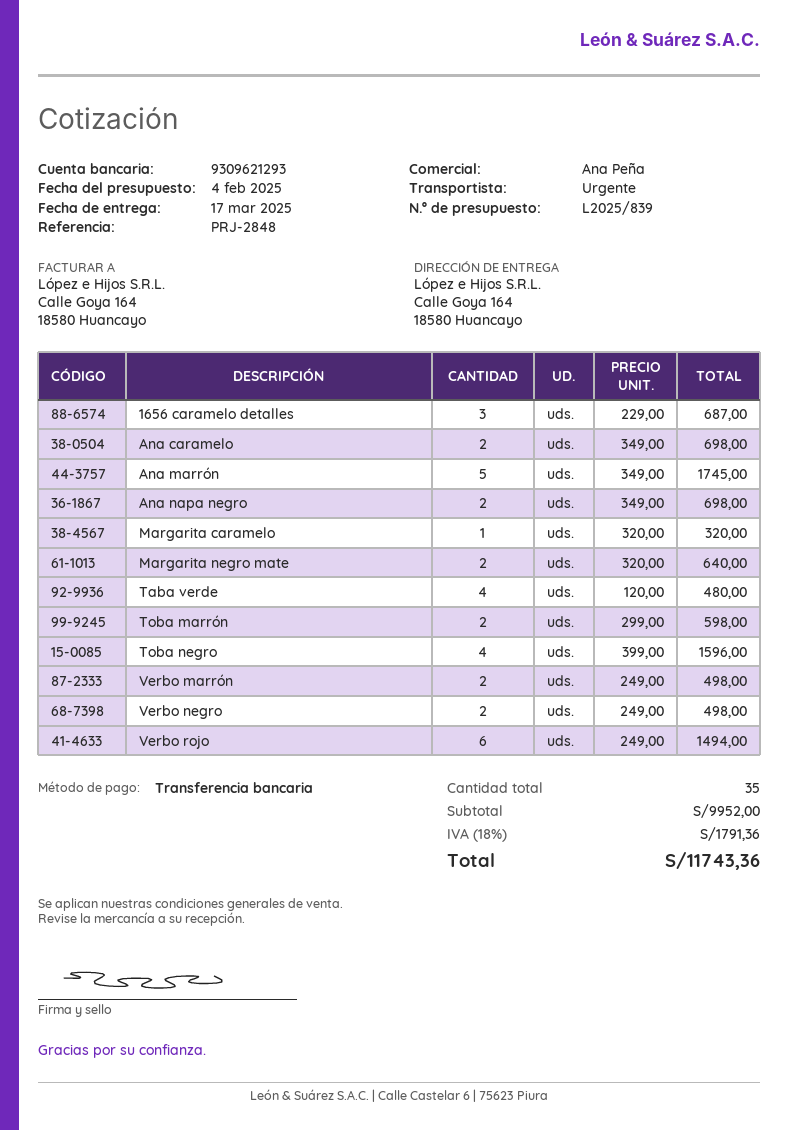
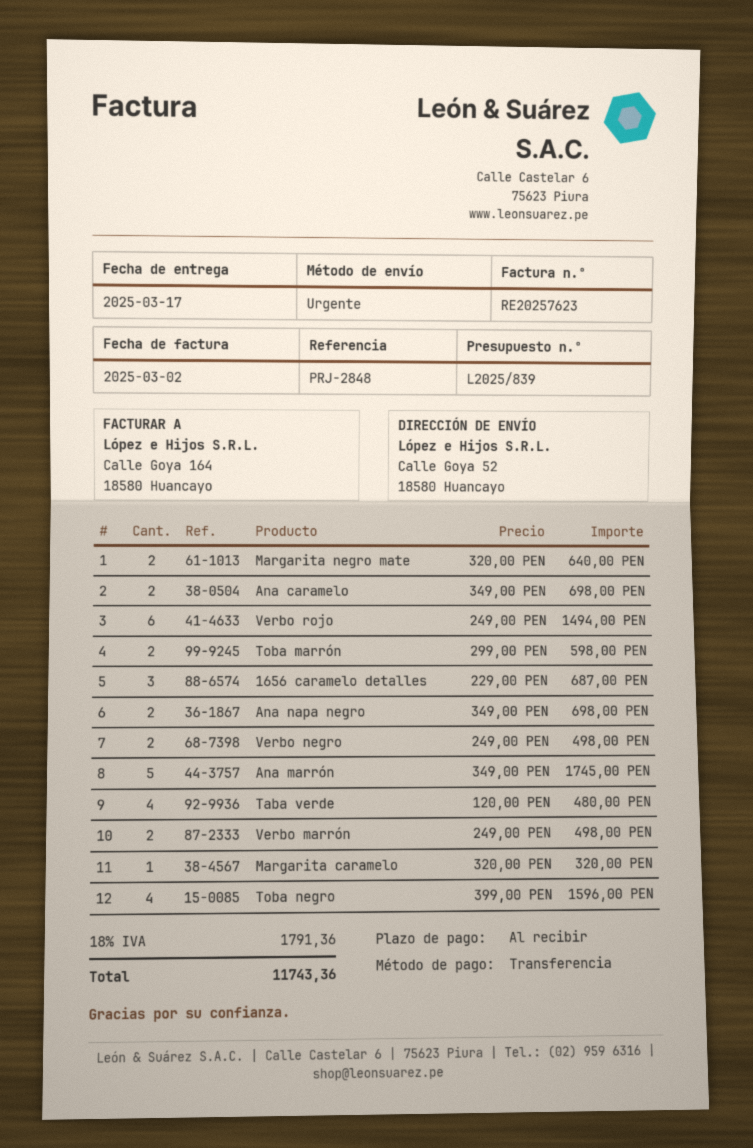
ship to: Calle Goya 164, 18580 Huancayo -> Calle Goya 52, 18580 Huancayo

